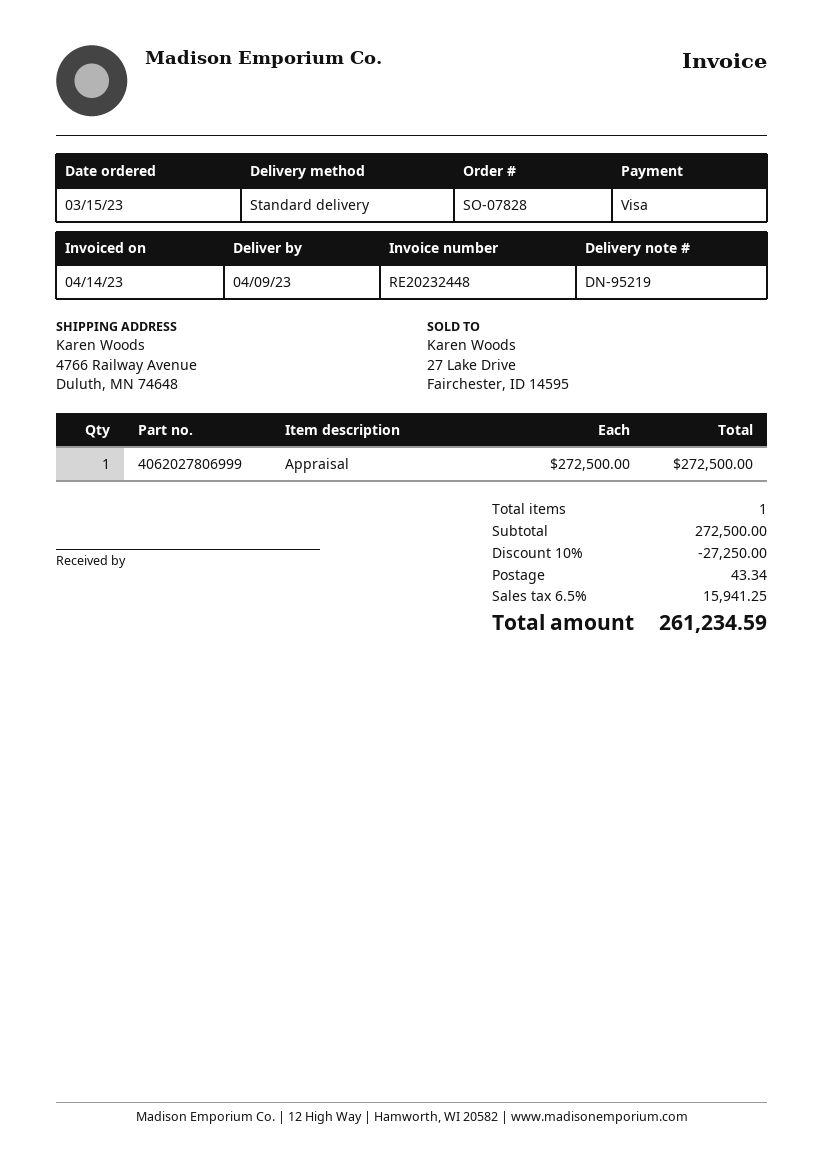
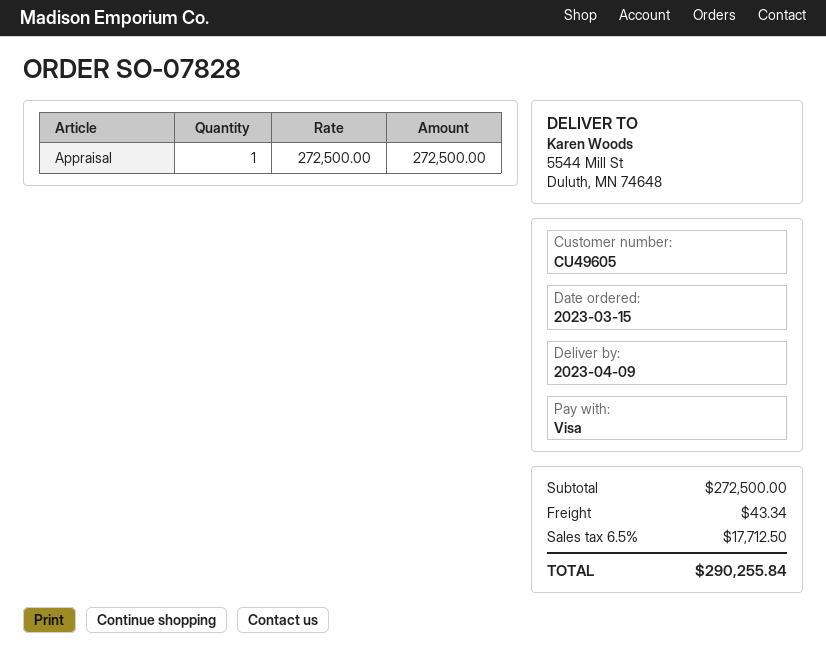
ship to: 4766 Railway Avenue, Duluth, MN 74648 -> 5544 Mill St, Duluth, MN 74648
discount: 10% = 27250.00 -> none
tax: 6.5% = 15941.25 -> 6.5% = 17712.50
total: 261234.59 -> 290255.84

